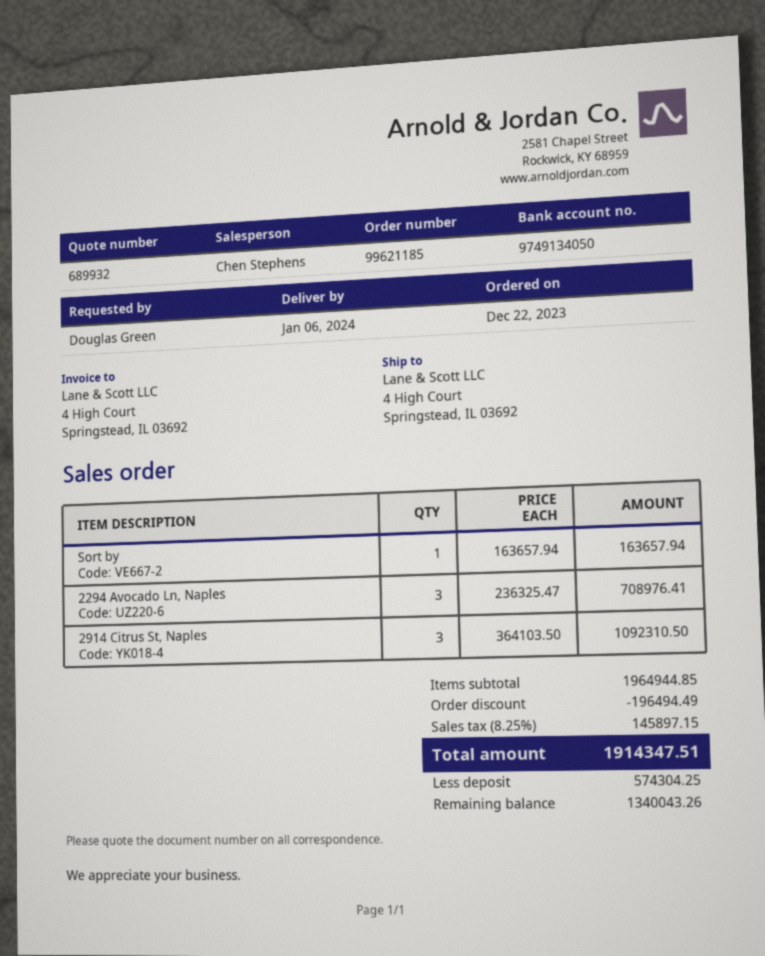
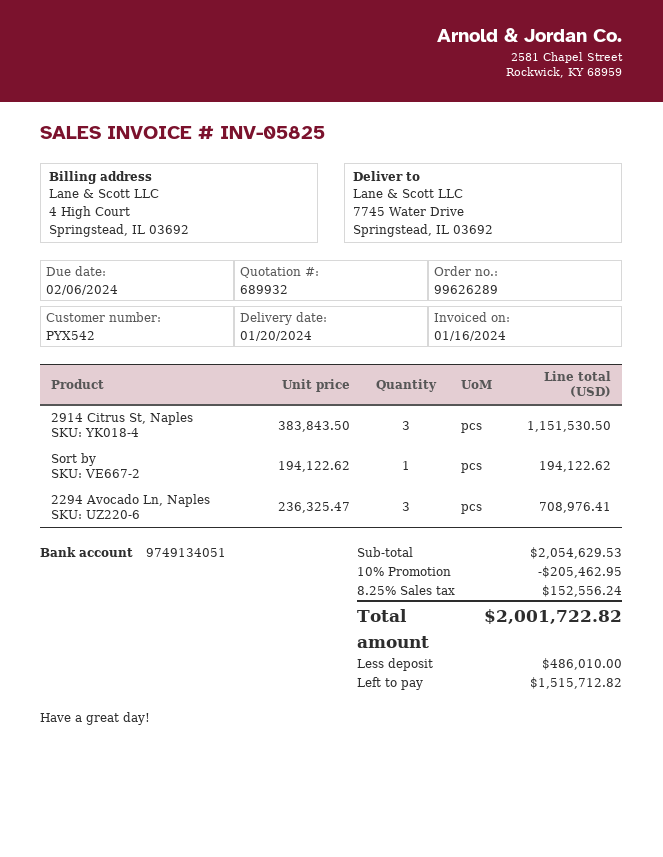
order number: 99621185 -> 99626289
delivery date: 2024-01-06 -> 2024-01-20
bank account: 9749134050 -> 9749134051
ship to: 4 High Court, Springstead, IL 03692 -> 7745 Water Drive, Springstead, IL 03692
Sort by: 1 x 163657.94 = 163657.94 -> 1 x 194122.62 = 194122.62
2914 Citrus St, Naples: 3 x 364103.50 = 1092310.50 -> 3 x 383843.50 = 1151530.50
subtotal: 1964944.85 -> 2054629.53
discount: 196494.49 -> 205462.95
tax: 8.25% = 145897.15 -> 8.25% = 152556.24
total: 1914347.51 -> 2001722.82
deposit: 574304.25 -> 486010.00
balance: 1340043.26 -> 1515712.82

